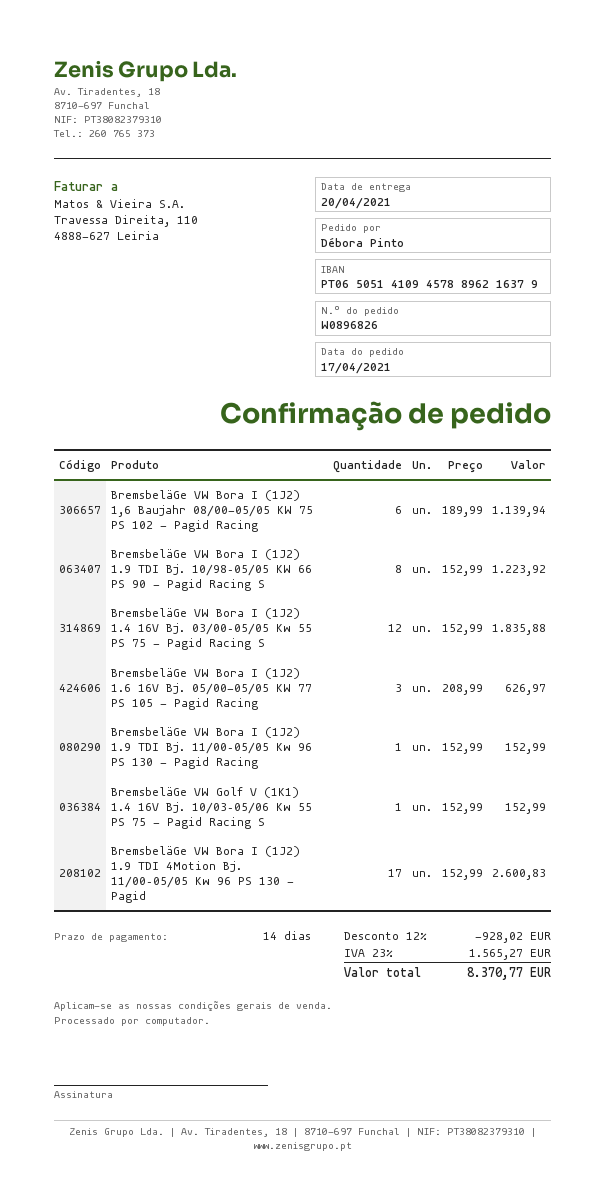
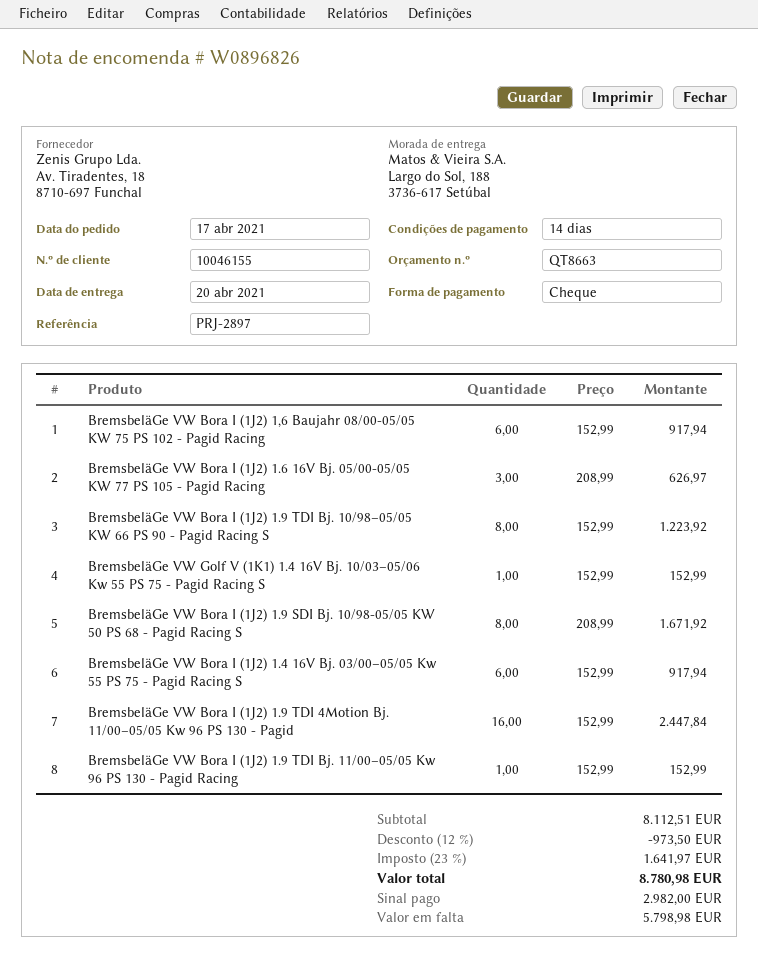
BremsbeläGe VW Bora I (1J2) 1,6 Baujahr 08/00-05/05 KW 75 PS 102 - Pagid Racing: 6 x 189.99 = 1139.94 -> 6 x 152.99 = 917.94
BremsbeläGe VW Bora I (1J2) 1.4 16V Bj. 03/00–05/05 Kw 55 PS 75 - Pagid Racing S: 12 x 152.99 = 1835.88 -> 6 x 152.99 = 917.94
BremsbeläGe VW Bora I (1J2) 1.9 TDI 4Motion Bj. 11/00–05/05 Kw 96 PS 130 - Pagid: 17 x 152.99 = 2600.83 -> 16 x 152.99 = 2447.84
BremsbeläGe VW Bora I (1J2) 1.9 SDI Bj. 10/98-05/05 KW 50 PS 68 - Pagid Racing S: none -> 8 x 208.99 = 1671.92
discount: 12% = 928.02 -> 12% = 973.50
tax: 23% = 1565.27 -> 23% = 1641.97
total: 8370.77 -> 8780.98

